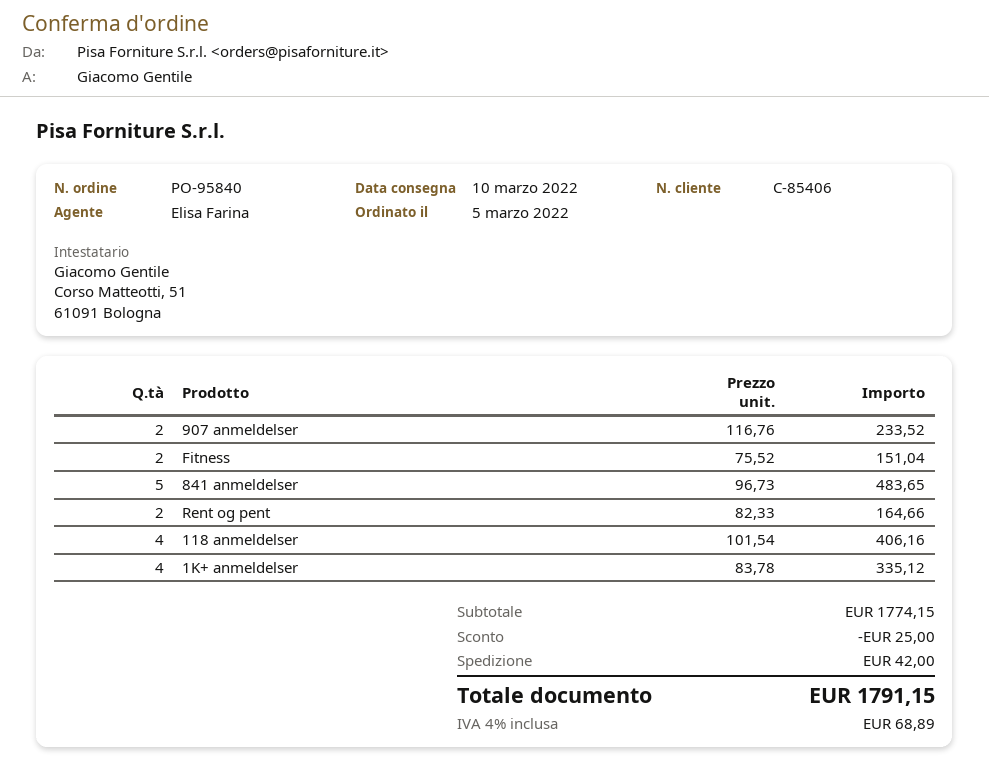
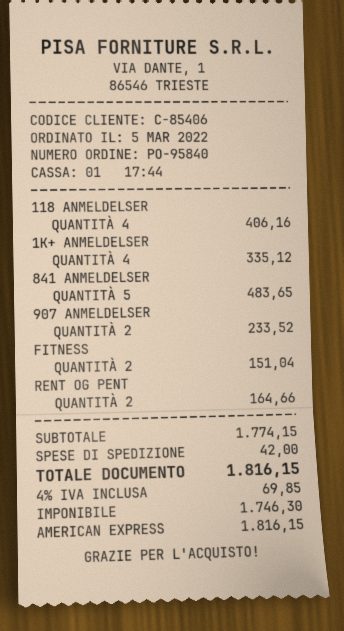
discount: 25.00 -> none
tax: 4% = 68.89 -> 4% = 69.85
total: 1791.15 -> 1816.15

